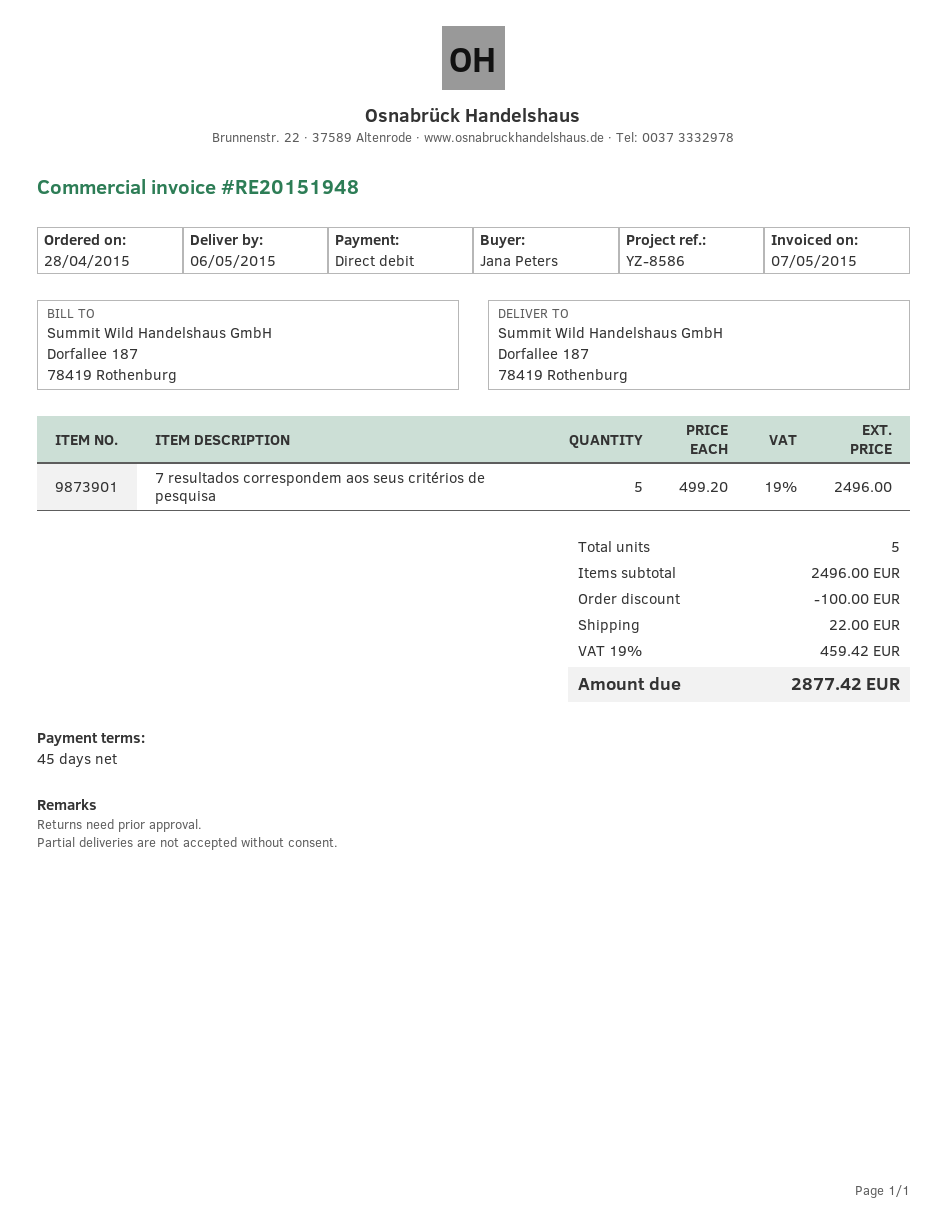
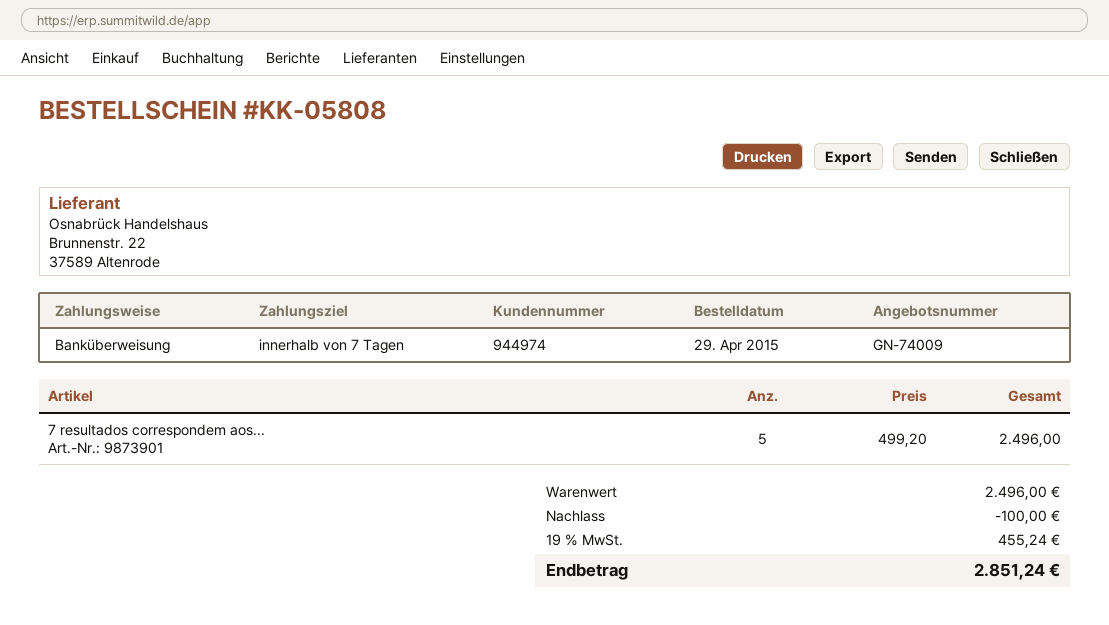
order date: 2015-04-28 -> 2015-04-29
payment terms: 45 days -> 7 days
payment method: direct debit -> bank transfer
shipping: 22.00 -> none
tax: 19% = 459.42 -> 19% = 455.24
total: 2877.42 -> 2851.24

